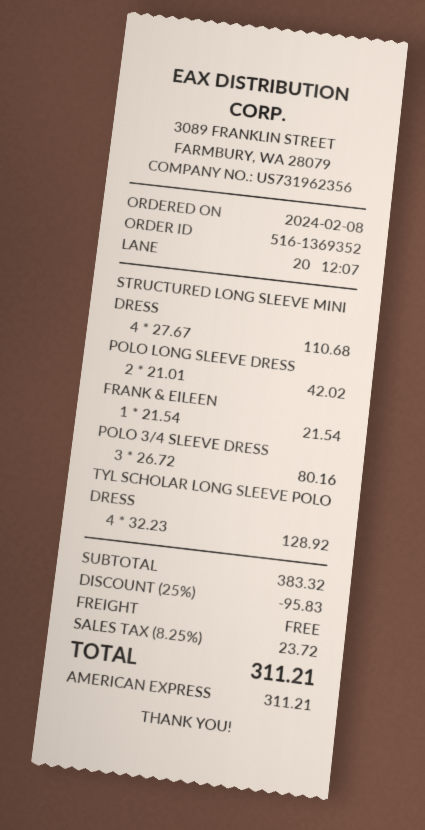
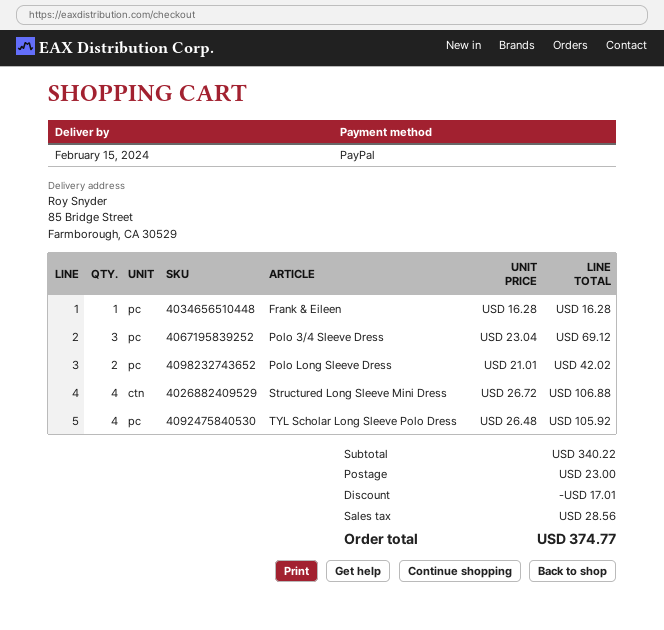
payment method: American Express -> PayPal
STRUCTURED LONG SLEEVE MINI DRESS: 4 x 27.67 = 110.68 -> 4 x 26.72 = 106.88
FRANK & EILEEN: 1 x 21.54 = 21.54 -> 1 x 16.28 = 16.28
POLO 3/4 SLEEVE DRESS: 3 x 26.72 = 80.16 -> 3 x 23.04 = 69.12
TYL SCHOLAR LONG SLEEVE POLO DRESS: 4 x 32.23 = 128.92 -> 4 x 26.48 = 105.92
subtotal: 383.32 -> 340.22
discount: 95.83 -> 17.01
shipping: 0.00 -> 23.00
tax: 23.72 -> 28.56
total: 311.21 -> 374.77

